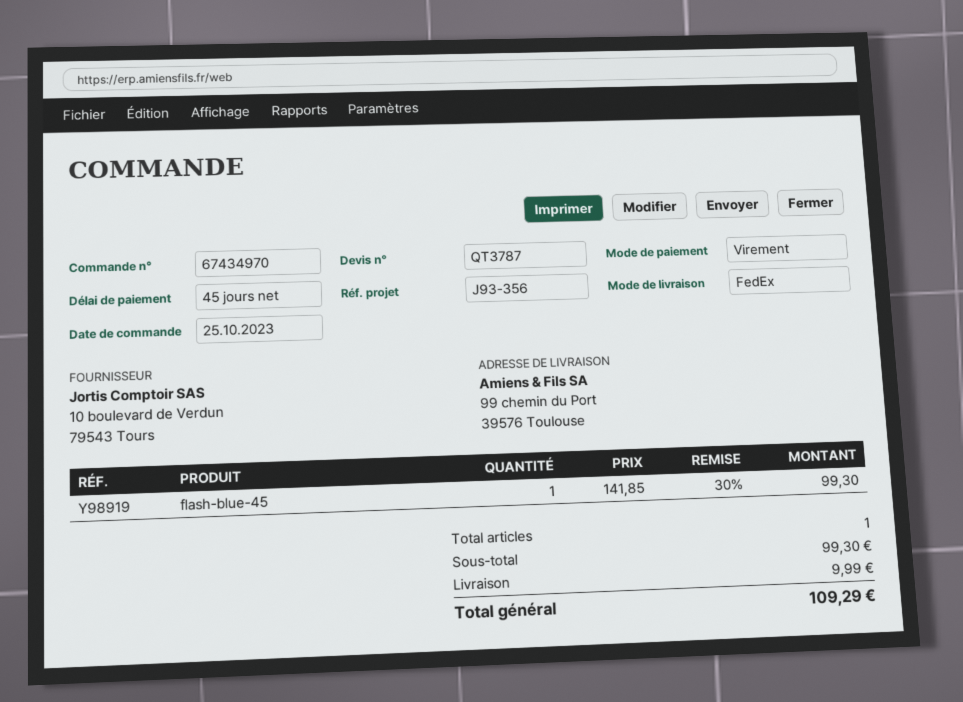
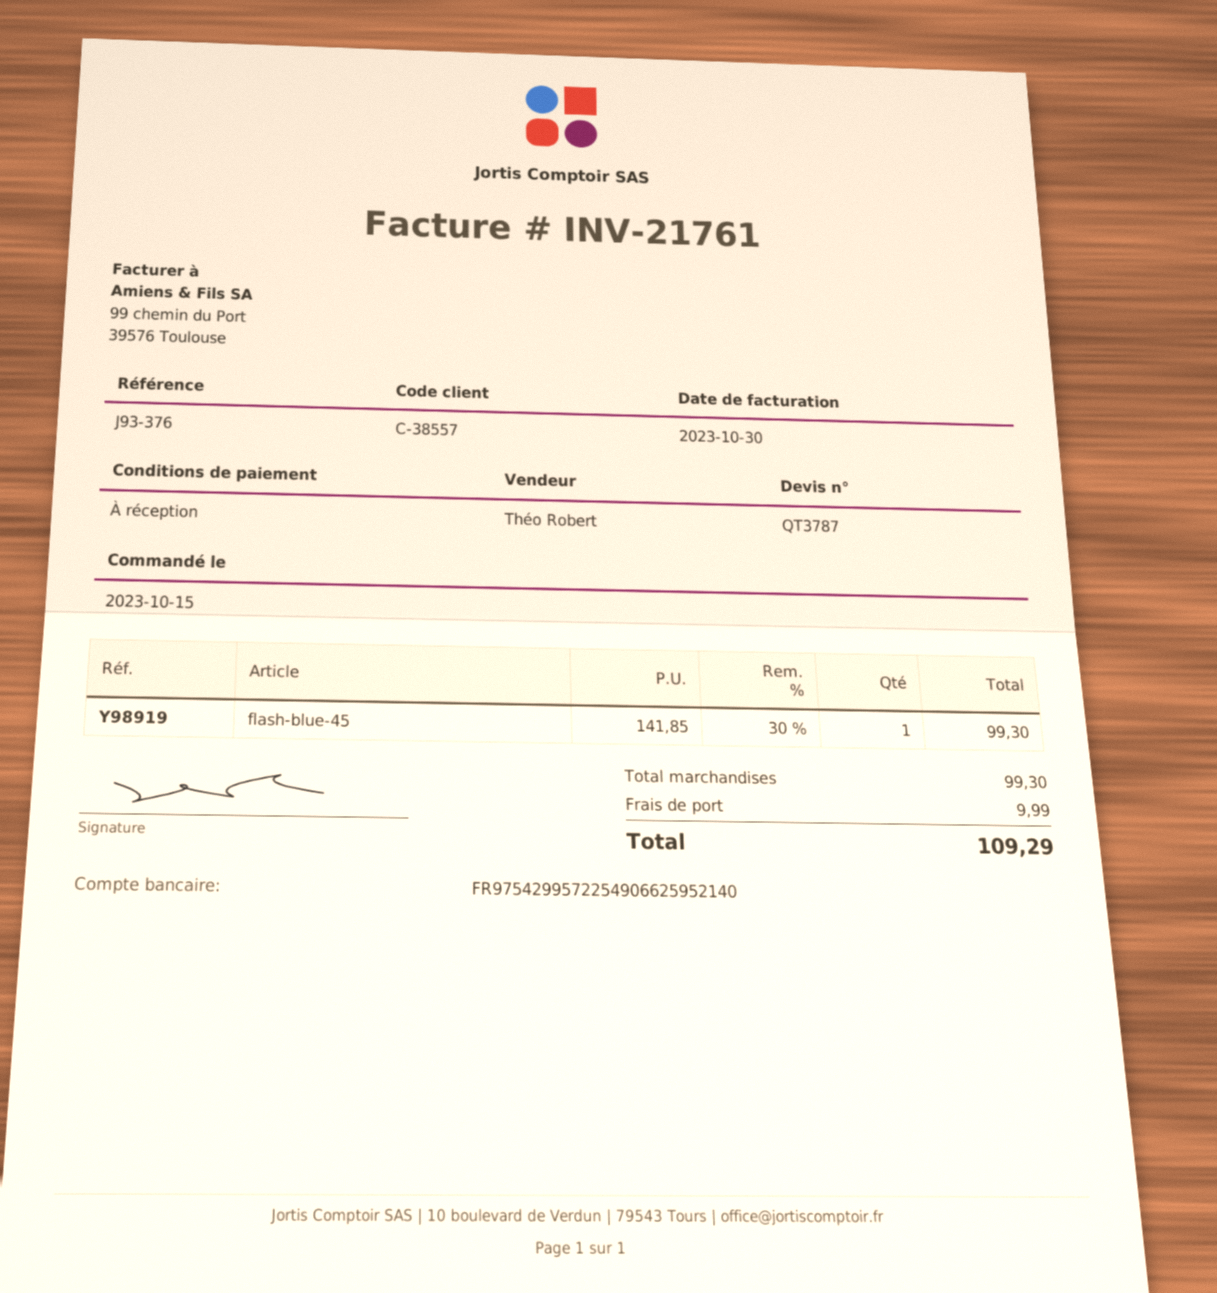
order date: 2023-10-25 -> 2023-10-15
payment terms: 45 days -> on receipt
reference: J93-356 -> J93-376

